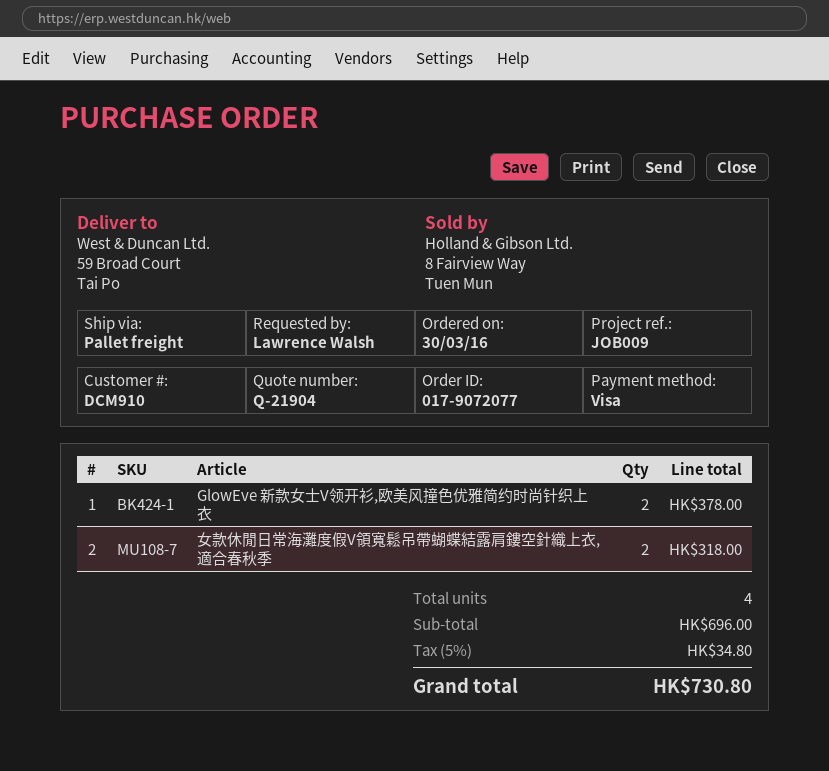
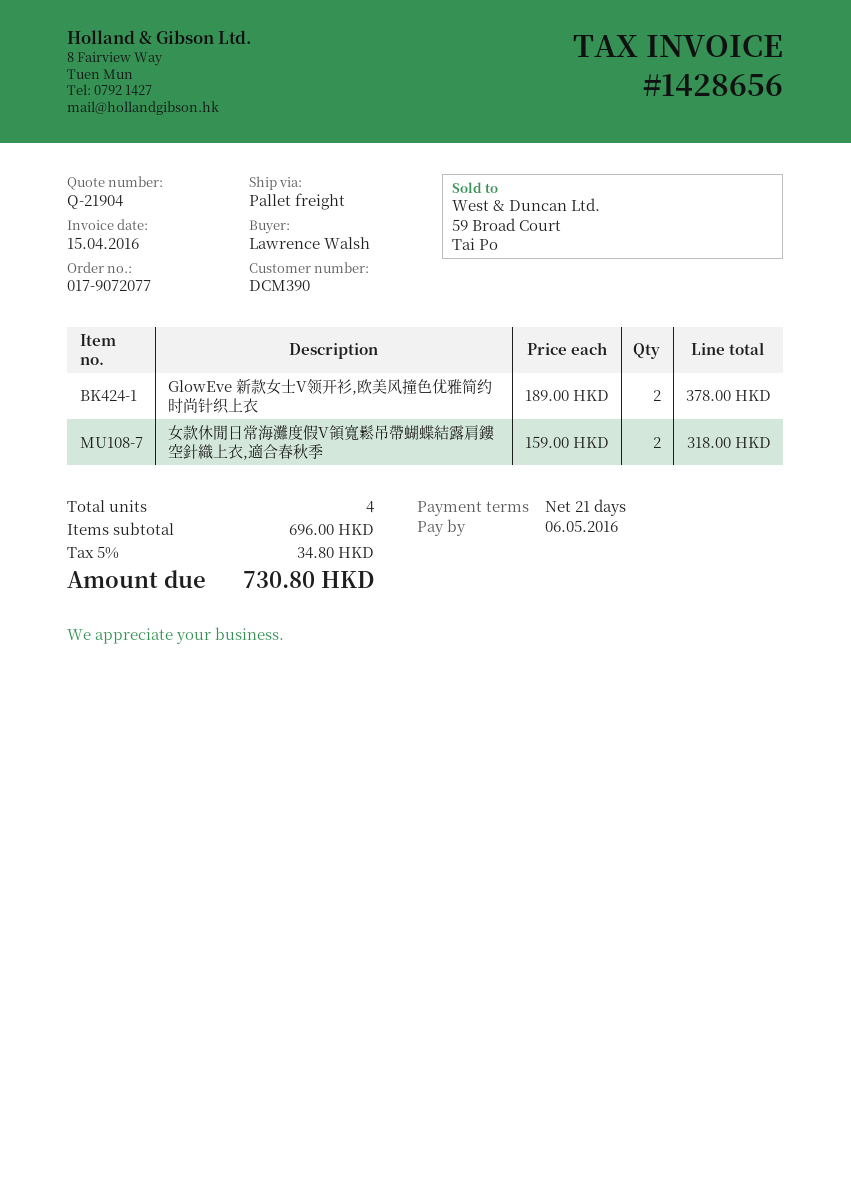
customer number: DCM910 -> DCM390

